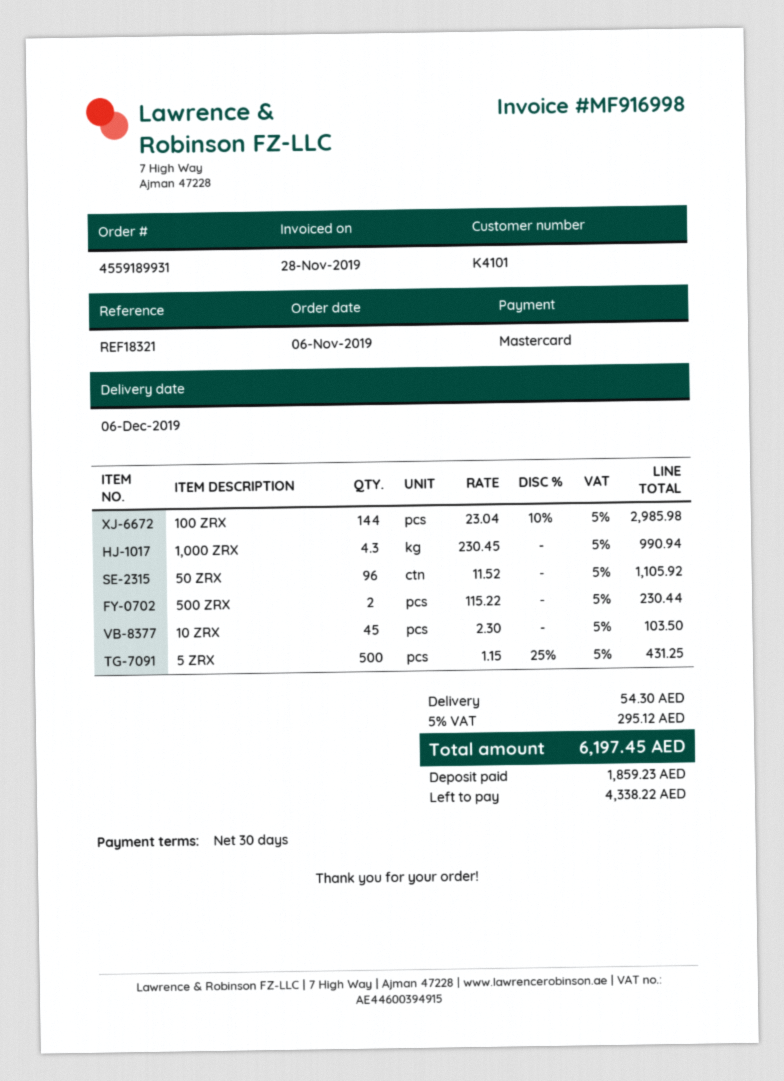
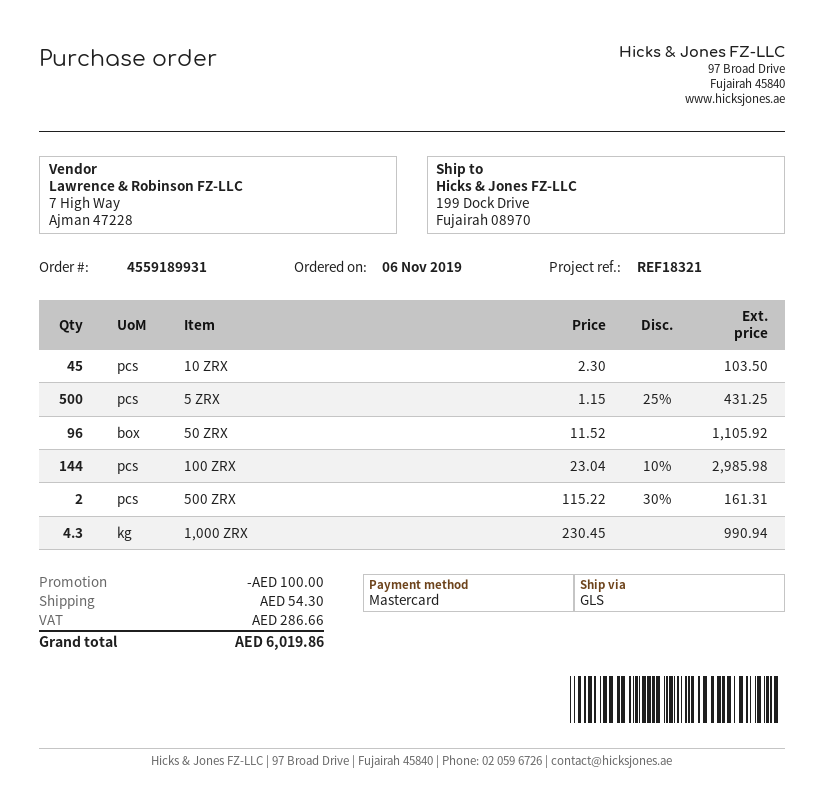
500 ZRX: 2 x 115.22 = 230.44 -> 2 x 115.22 - 30% = 161.31
discount: none -> 100.00
tax: 295.12 -> 286.66
total: 6197.45 -> 6019.86

